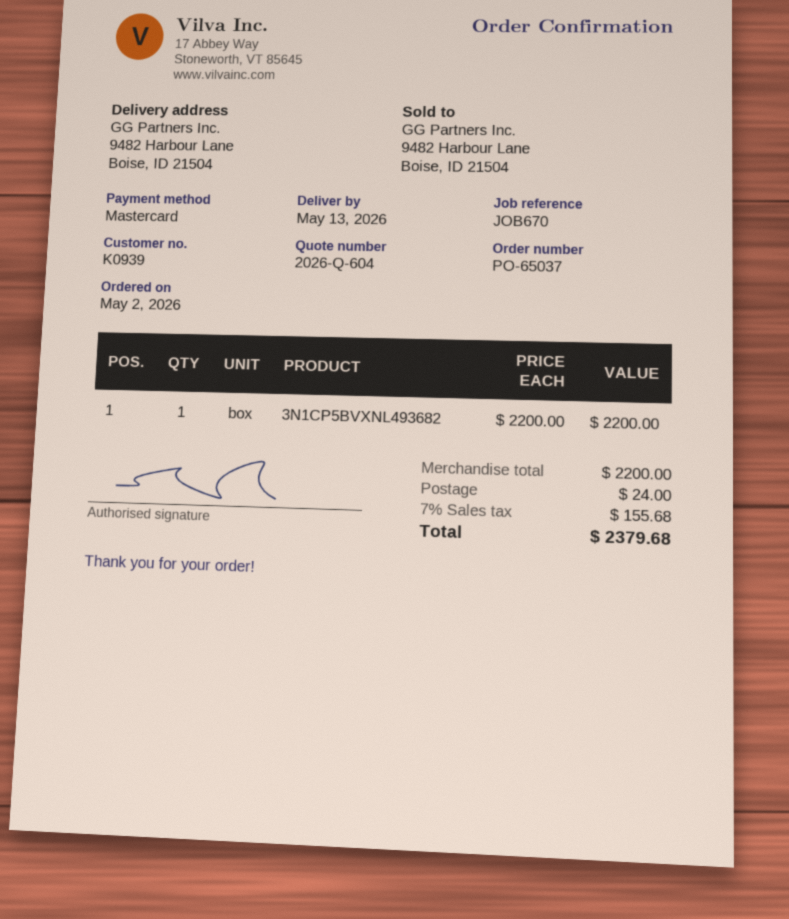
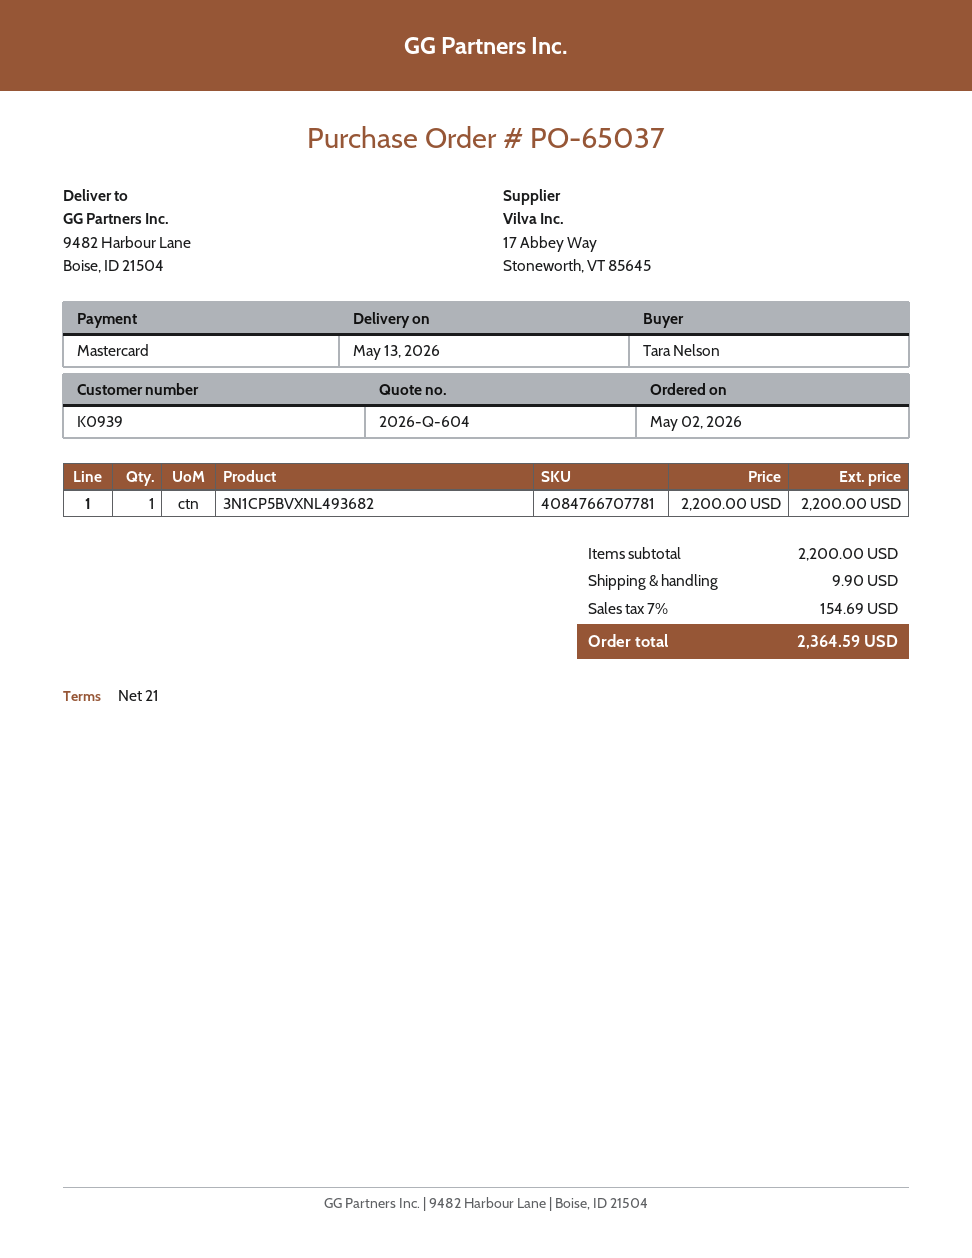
shipping: 24.00 -> 9.90
tax: 7% = 155.68 -> 7% = 154.69
total: 2379.68 -> 2364.59

